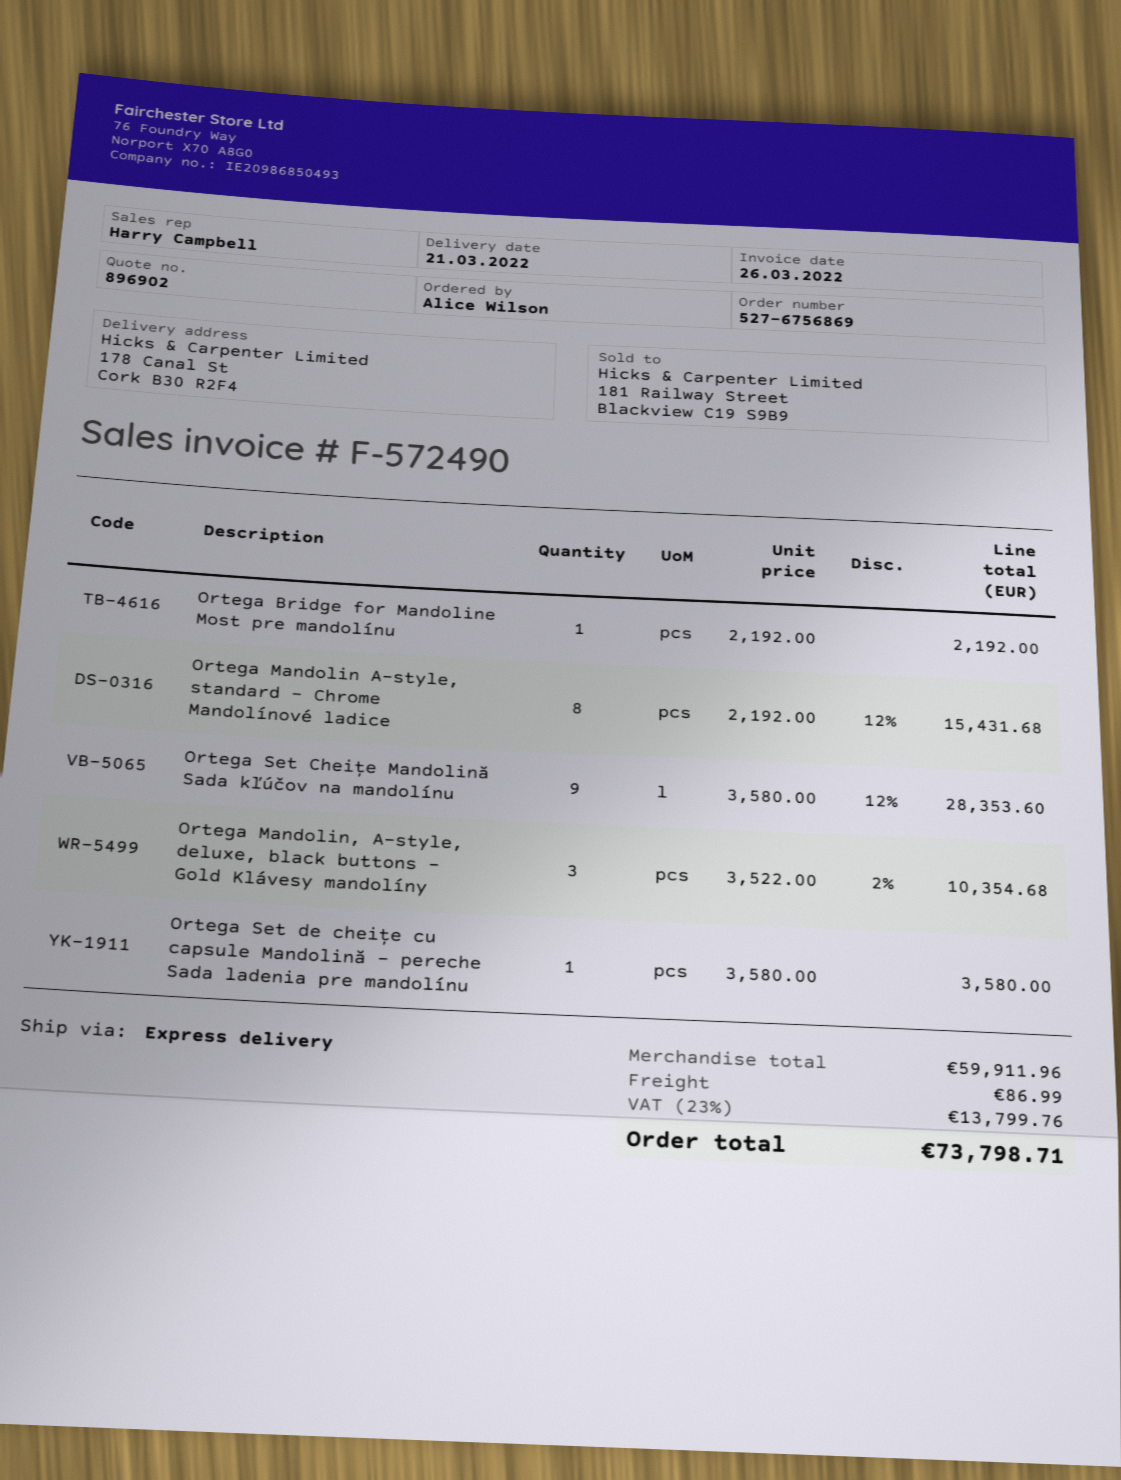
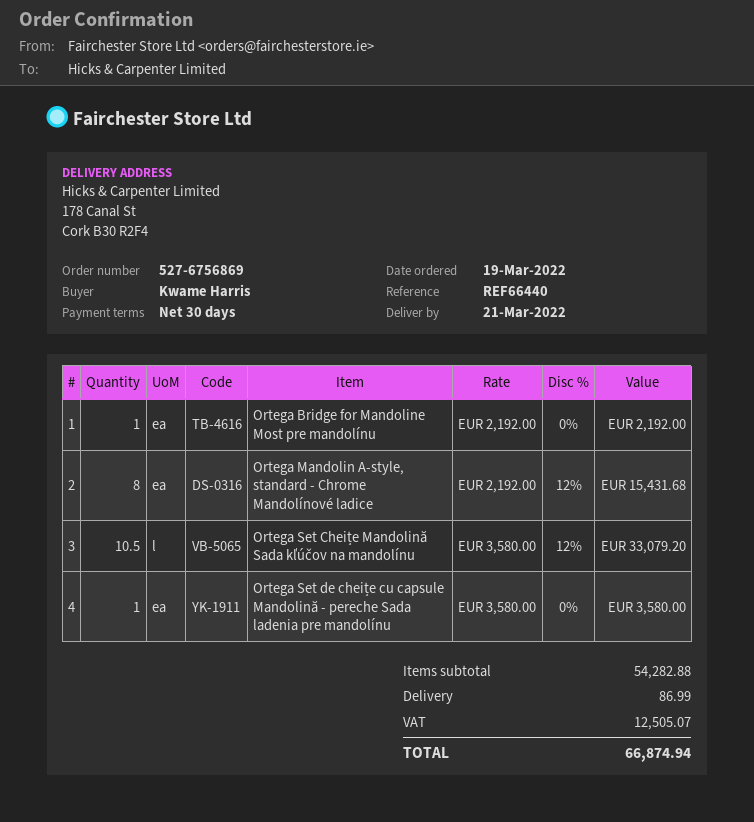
ordered by: Alice Wilson -> Kwame Harris
Ortega Set Cheițe Mandolină Sada kľúčov na mandolínu: 9 x 3580.00 - 12% = 28353.60 -> 10.5 x 3580.00 - 12% = 33079.20
Ortega Mandolin, A-style, deluxe, black buttons - Gold Klávesy mandolíny: 3 x 3522.00 - 2% = 10354.68 -> none
subtotal: 59911.96 -> 54282.88
tax: 13799.76 -> 12505.07
total: 73798.71 -> 66874.94

